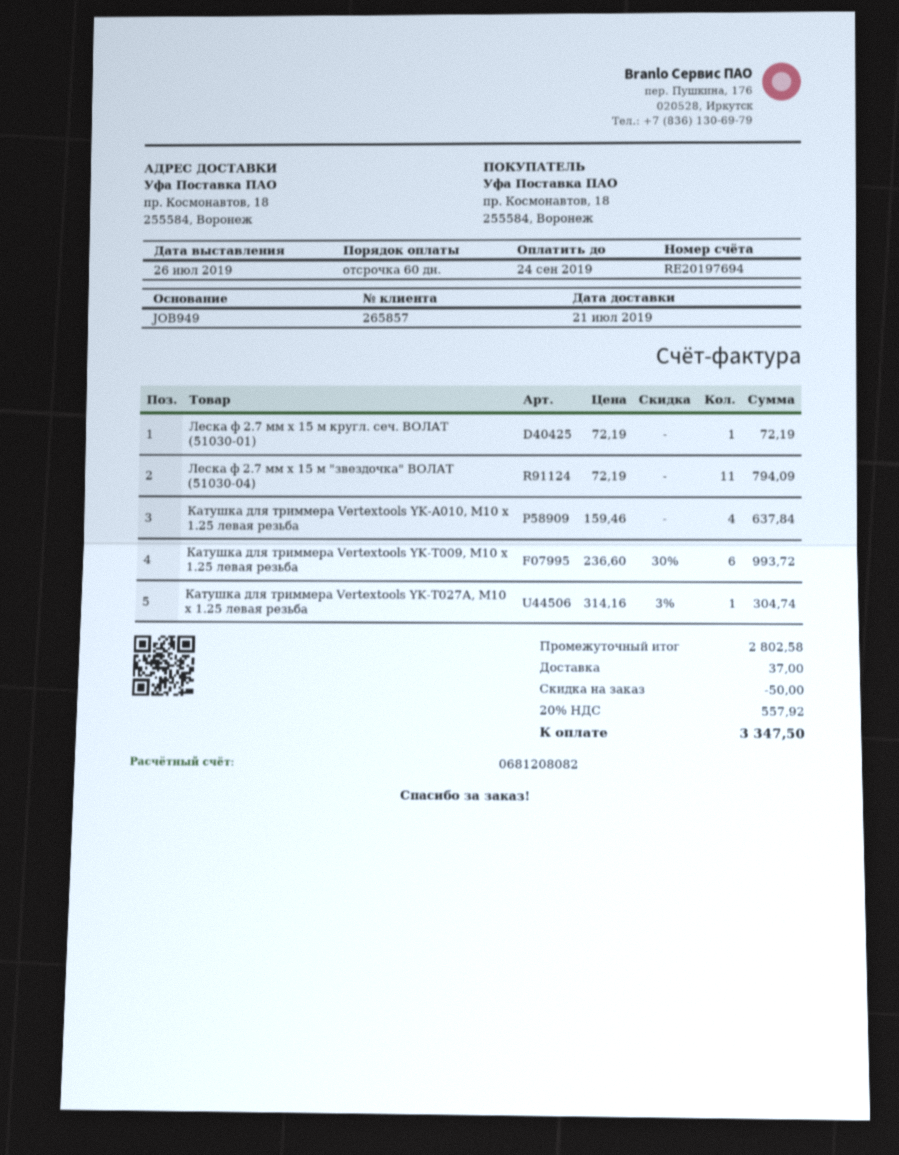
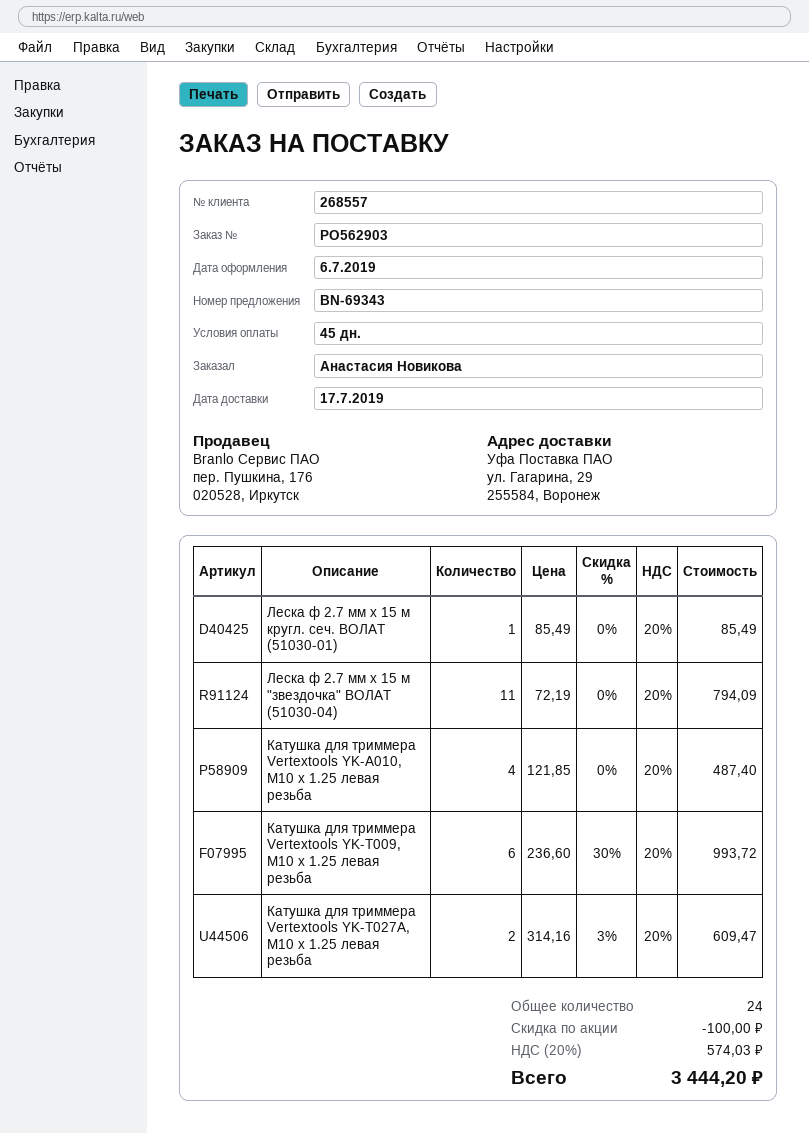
delivery date: 2019-07-21 -> 2019-07-17
payment terms: 60 days -> 45 days
customer number: 265857 -> 268557
ship to: пр. Космонавтов, 18, 255584, Воронеж -> ул. Гагарина, 29, 255584, Воронеж
Леска ф 2.7 мм х 15 м кругл. сеч. ВОЛАТ (51030-01): 1 x 72.19 = 72.19 -> 1 x 85.49 = 85.49
Катушка для триммера Vertextools YK-A010, М10 x 1.25 левая резьба: 4 x 159.46 = 637.84 -> 4 x 121.85 = 487.40
Катушка для триммера Vertextools YK-T027А, М10 х 1.25 левая резьба: 1 x 314.16 - 3% = 304.74 -> 2 x 314.16 - 3% = 609.47
discount: 50.00 -> 100.00
shipping: 37.00 -> none
tax: 20% = 557.92 -> 20% = 574.03
total: 3347.50 -> 3444.20

